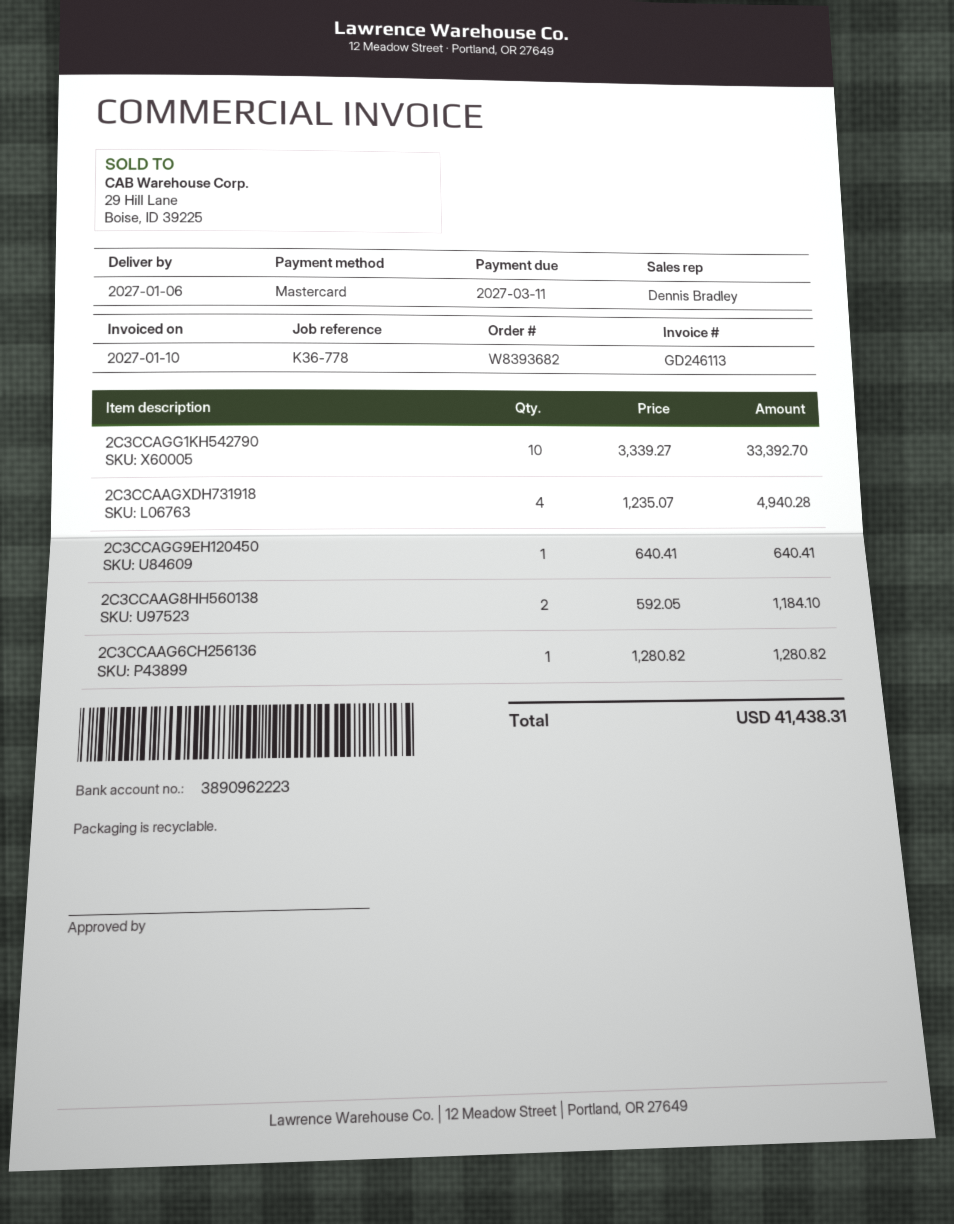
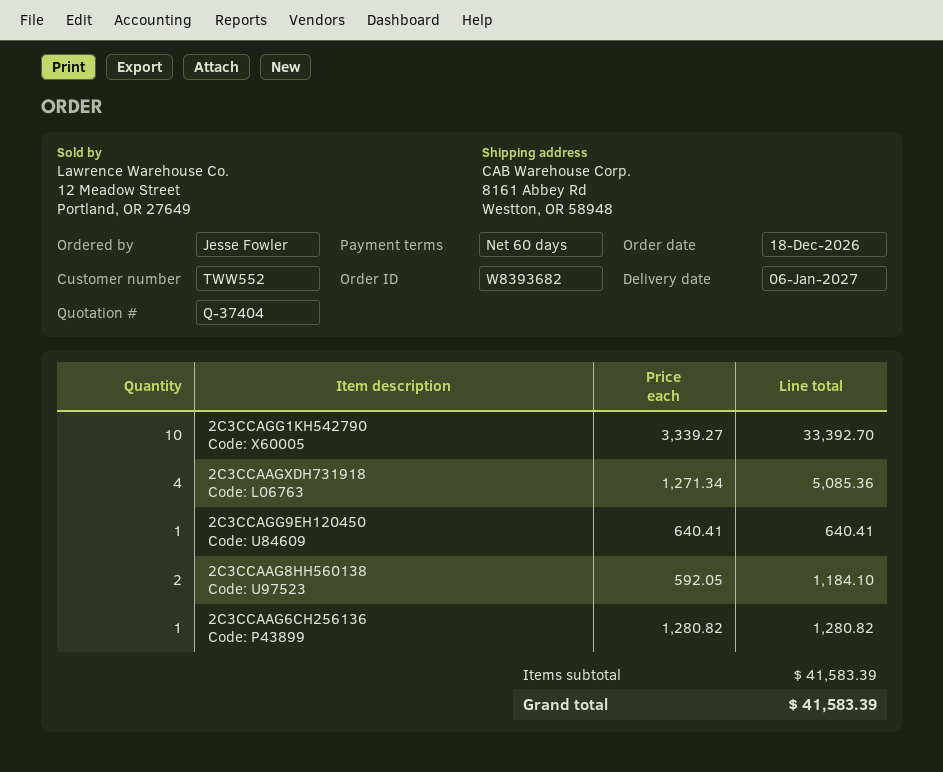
2C3CCAAGXDH731918: 4 x 1235.07 = 4940.28 -> 4 x 1271.34 = 5085.36
total: 41438.31 -> 41583.39

